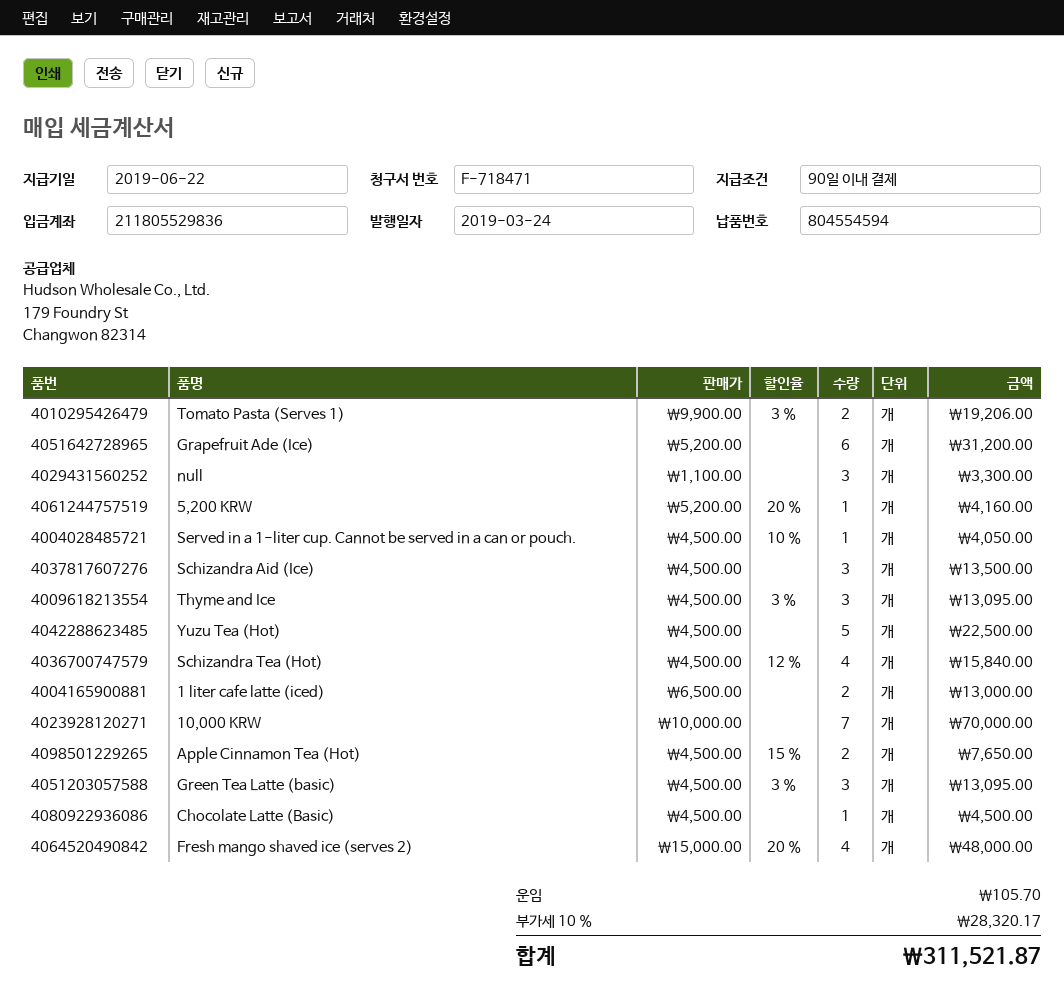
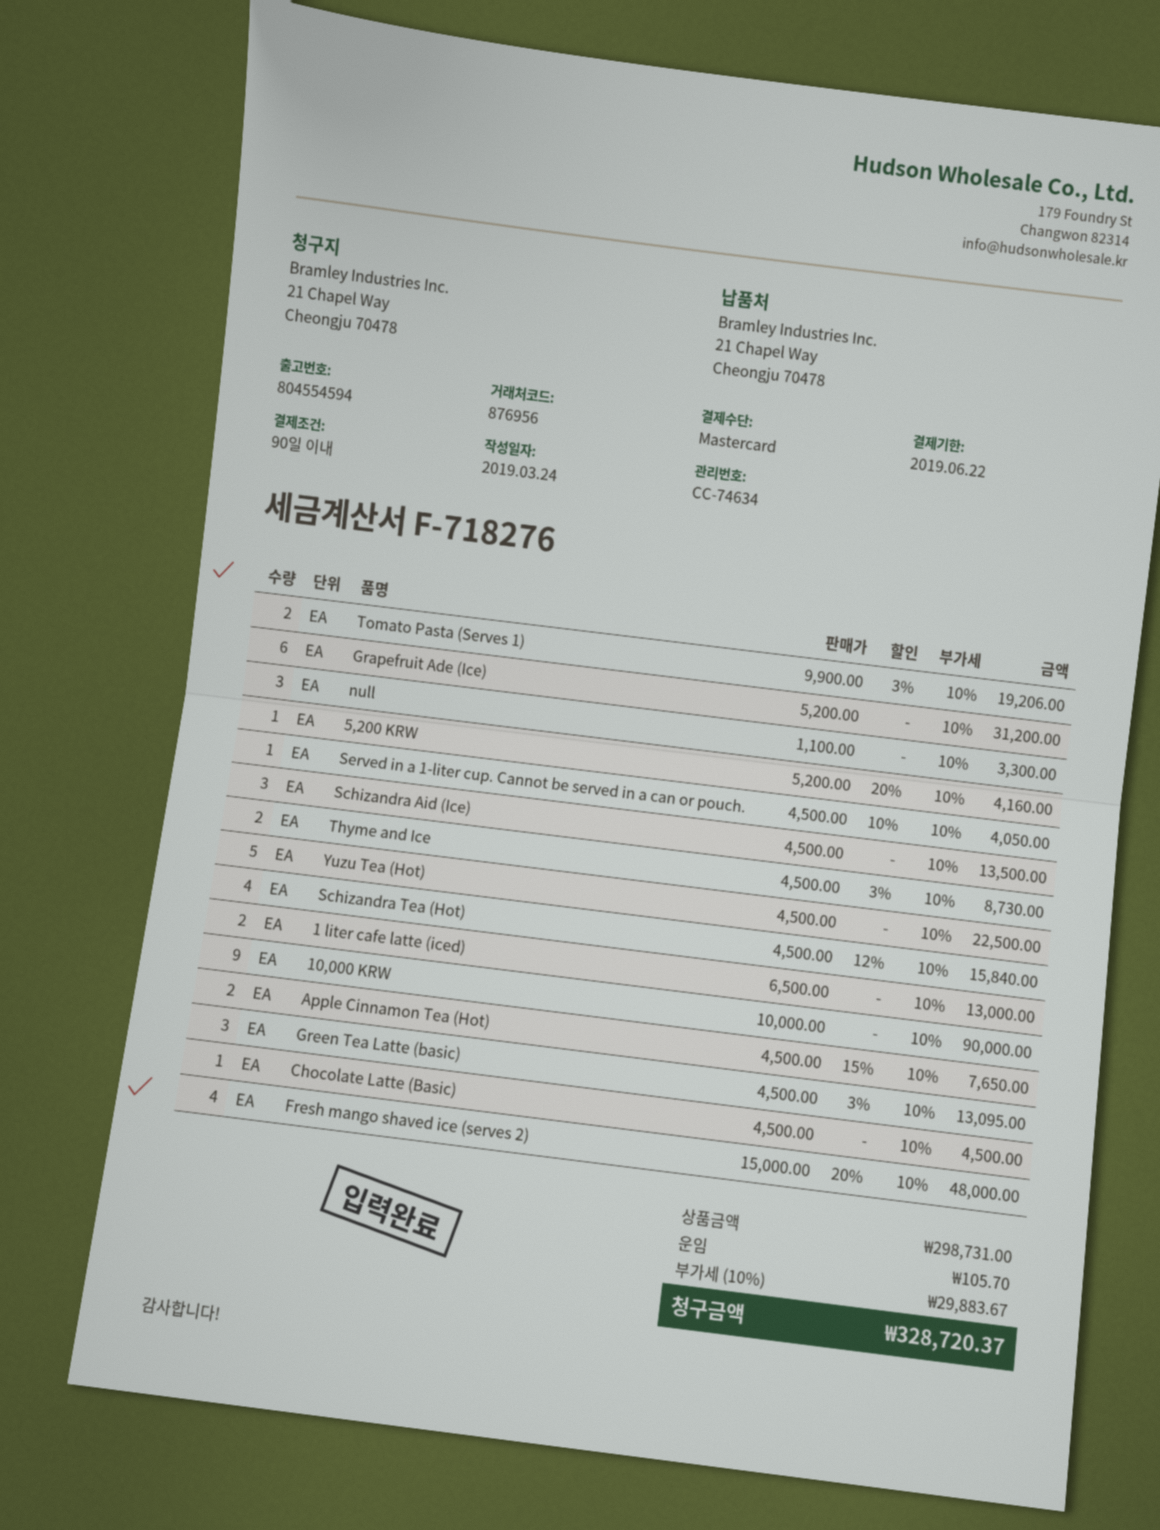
invoice number: F-718471 -> F-718276
Thyme and Ice: 3 x 4500.00 - 3% = 13095.00 -> 2 x 4500.00 - 3% = 8730.00
10,000 KRW: 7 x 10000.00 = 70000.00 -> 9 x 10000.00 = 90000.00
tax: 10% = 28320.17 -> 10% = 29883.67
total: 311521.87 -> 328720.37

